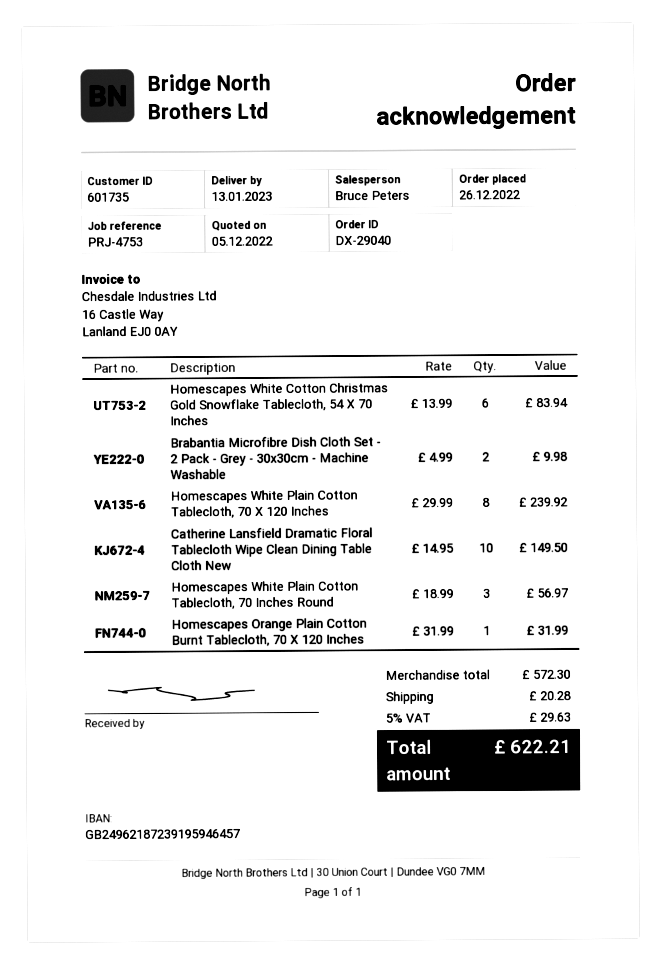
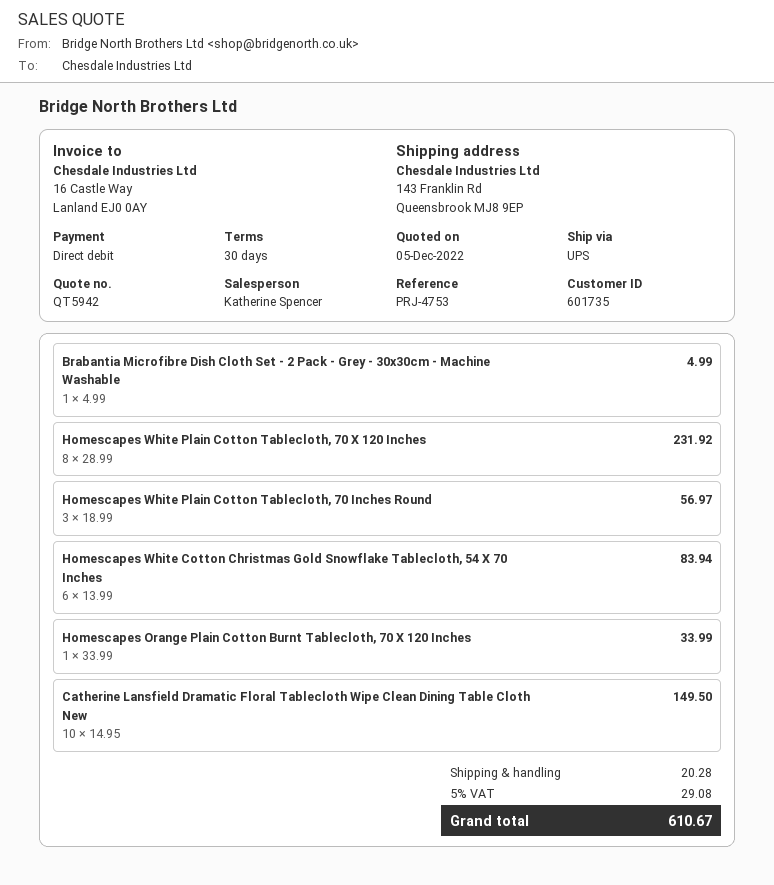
sales rep: Bruce Peters -> Katherine Spencer
Brabantia Microfibre Dish Cloth Set - 2 Pack - Grey - 30x30cm - Machine Washable: 2 x 4.99 = 9.98 -> 1 x 4.99 = 4.99
Homescapes White Plain Cotton Tablecloth, 70 X 120 Inches: 8 x 29.99 = 239.92 -> 8 x 28.99 = 231.92
Homescapes Orange Plain Cotton Burnt Tablecloth, 70 X 120 Inches: 1 x 31.99 = 31.99 -> 1 x 33.99 = 33.99
tax: 5% = 29.63 -> 5% = 29.08
total: 622.21 -> 610.67

